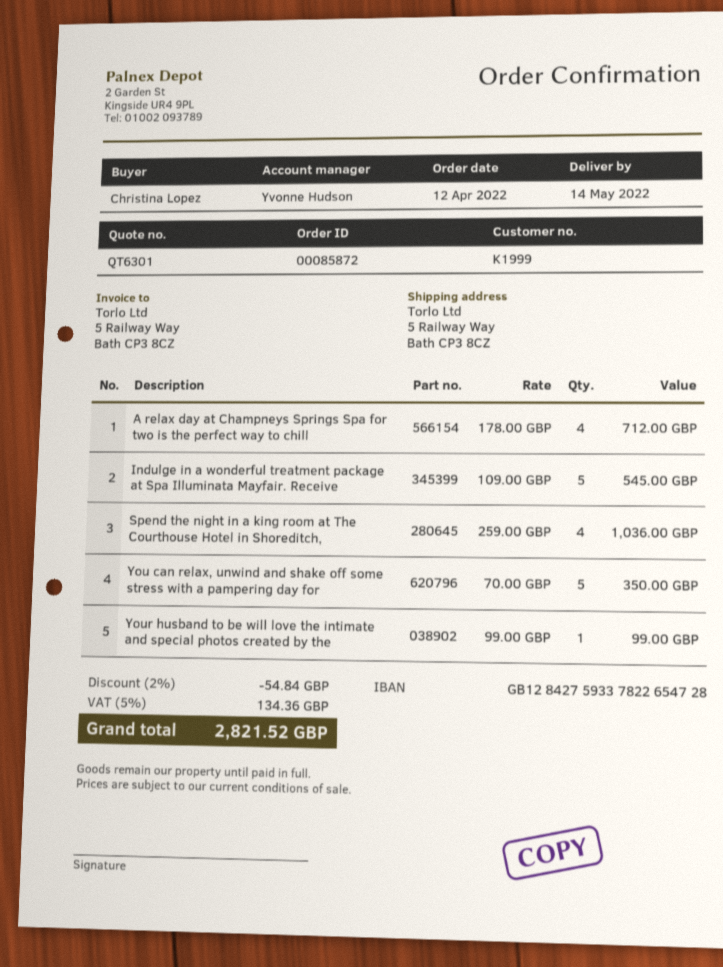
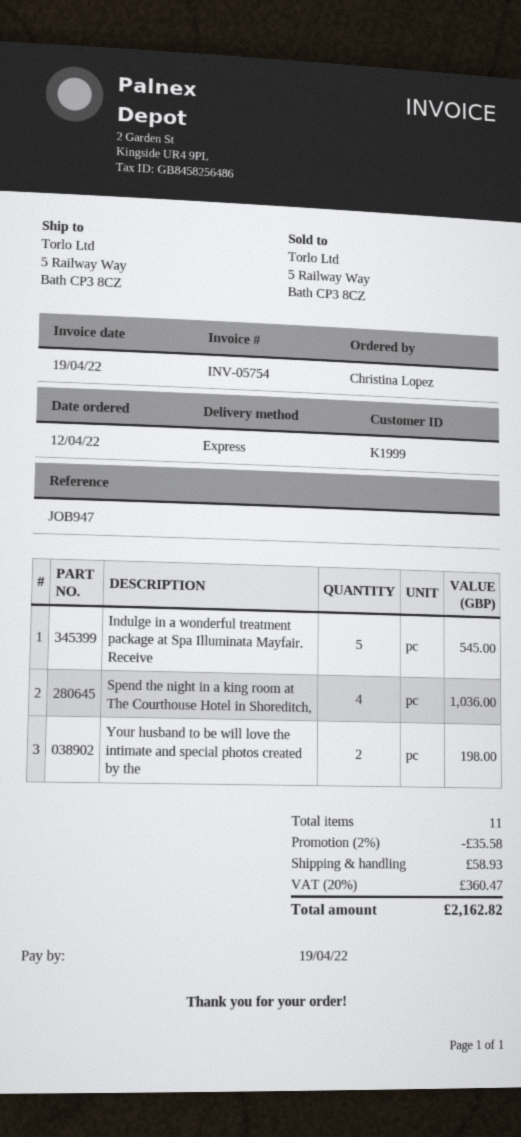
A relax day at Champneys Springs Spa for two is the perfect way to chill: 4 for 712.00 -> none
You can relax, unwind and shake off some stress with a pampering day for: 5 for 350.00 -> none
Your husband to be will love the intimate and special photos created by the: 1 for 99.00 -> 2 for 198.00
discount: 2% = 54.84 -> 2% = 35.58
shipping: none -> 58.93
tax: 5% = 134.36 -> 20% = 360.47
total: 2821.52 -> 2162.82

